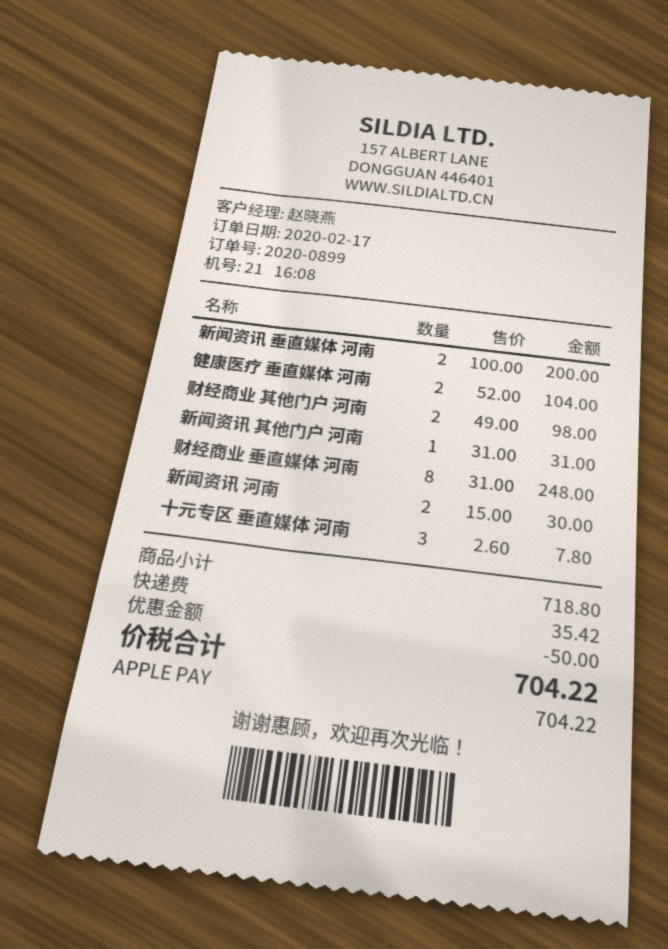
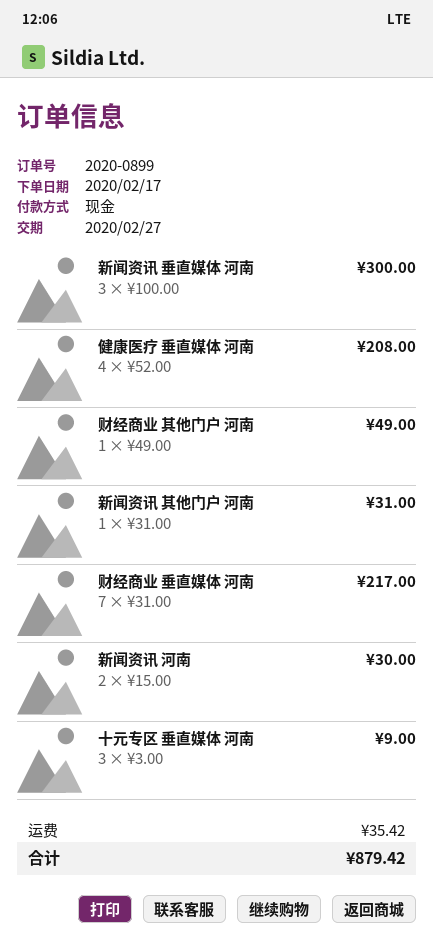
payment method: Apple Pay -> cash
新闻资讯 垂直媒体 河南: 2 x 100.00 = 200.00 -> 3 x 100.00 = 300.00
健康医疗 垂直媒体 河南: 2 x 52.00 = 104.00 -> 4 x 52.00 = 208.00
财经商业 其他门户 河南: 2 x 49.00 = 98.00 -> 1 x 49.00 = 49.00
财经商业 垂直媒体 河南: 8 x 31.00 = 248.00 -> 7 x 31.00 = 217.00
十元专区 垂直媒体 河南: 3 x 2.60 = 7.80 -> 3 x 3.00 = 9.00
discount: 50.00 -> none
total: 704.22 -> 879.42

